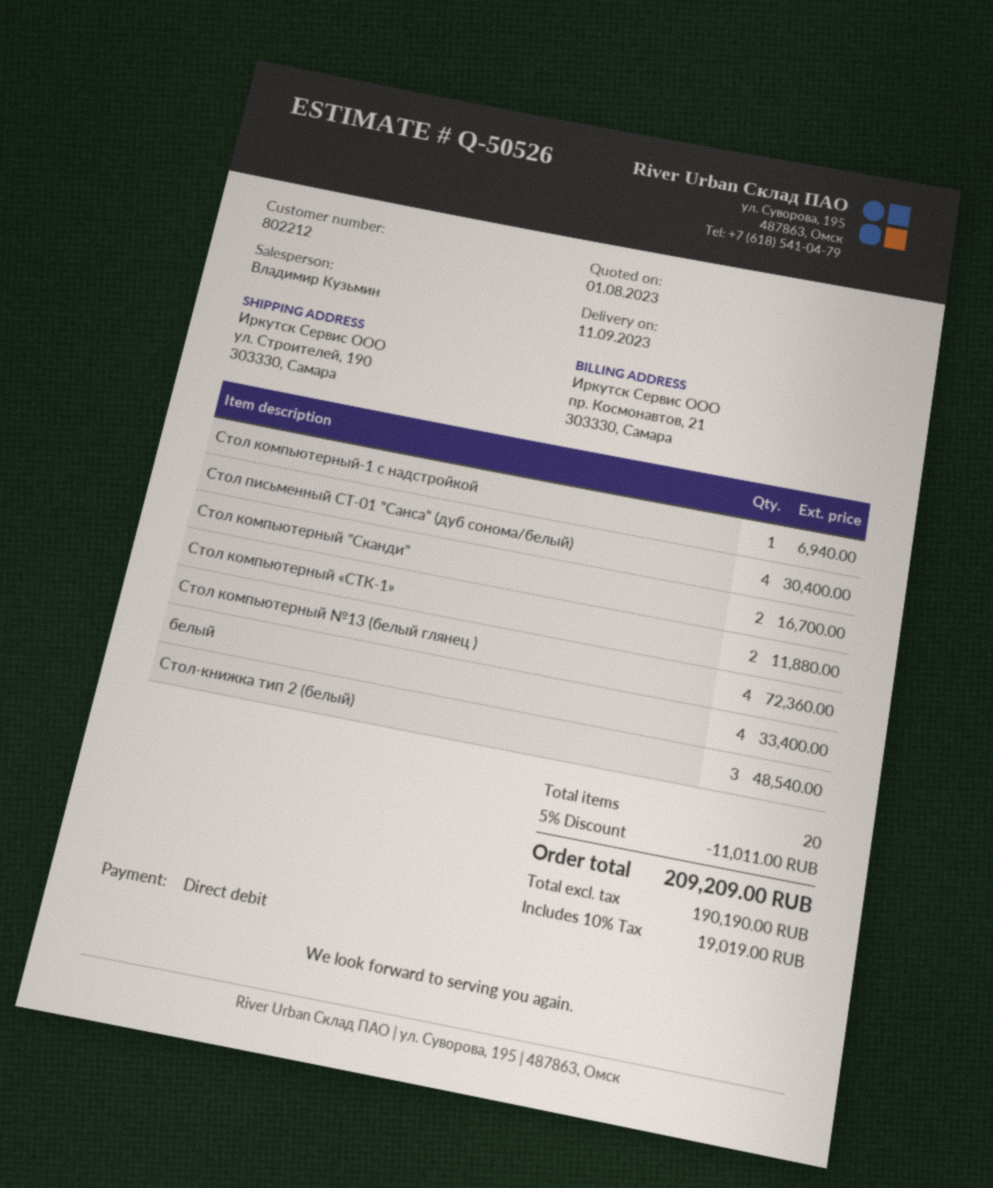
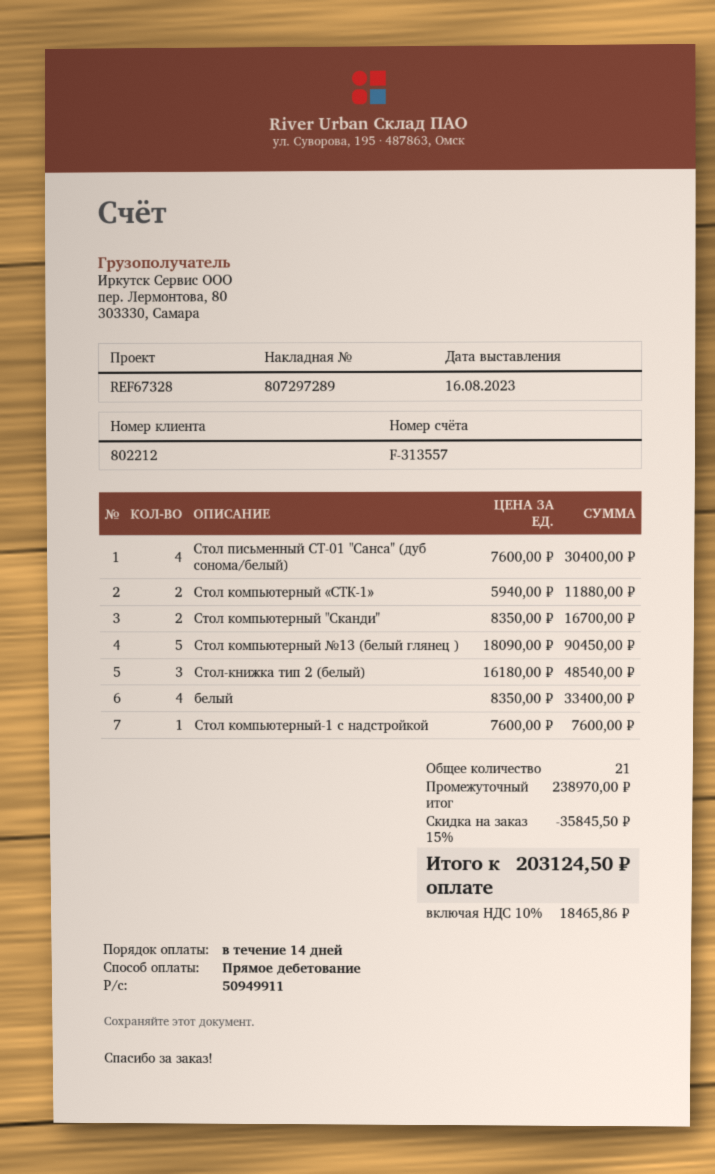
ship to: ул. Строителей, 190, 303330, Самара -> пер. Лермонтова, 80, 303330, Самара
Стол компьютерный-1 с надстройкой: 1 for 6940.00 -> 1 for 7600.00
Стол компьютерный №13 (белый глянец ): 4 for 72360.00 -> 5 for 90450.00
total quantity: 20 -> 21
discount: 5% = 11011.00 -> 15% = 35845.50
tax: 10% = 19019.00 -> 10% = 18465.86
total: 209209.00 -> 203124.50

